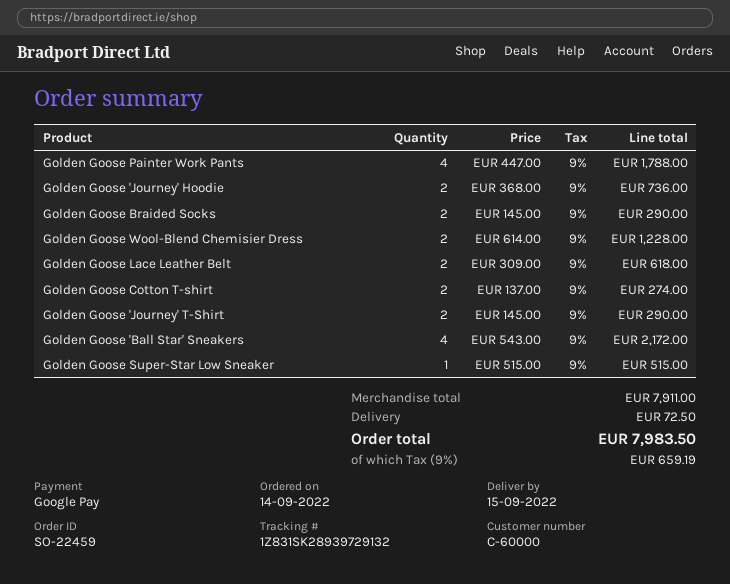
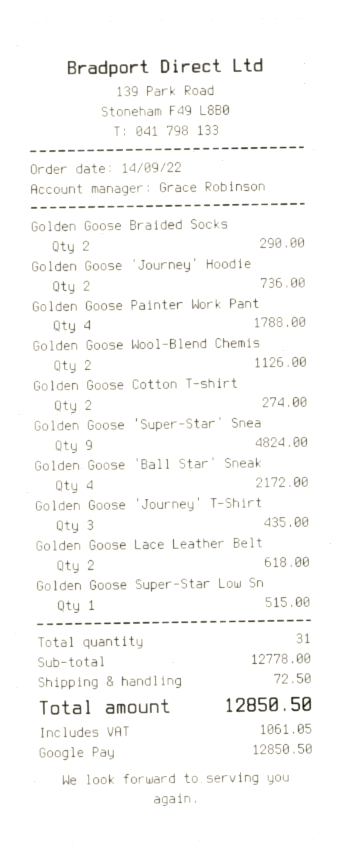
Golden Goose Wool-Blend Chemisier Dress: 2 for 1228.00 -> 2 for 1126.00
Golden Goose 'Journey' T-Shirt: 2 for 290.00 -> 3 for 435.00
Golden Goose 'Super-Star' Snea: none -> 9 for 4824.00
subtotal: 7911.00 -> 12778.00
tax: 659.19 -> 1061.05
total: 7983.50 -> 12850.50

